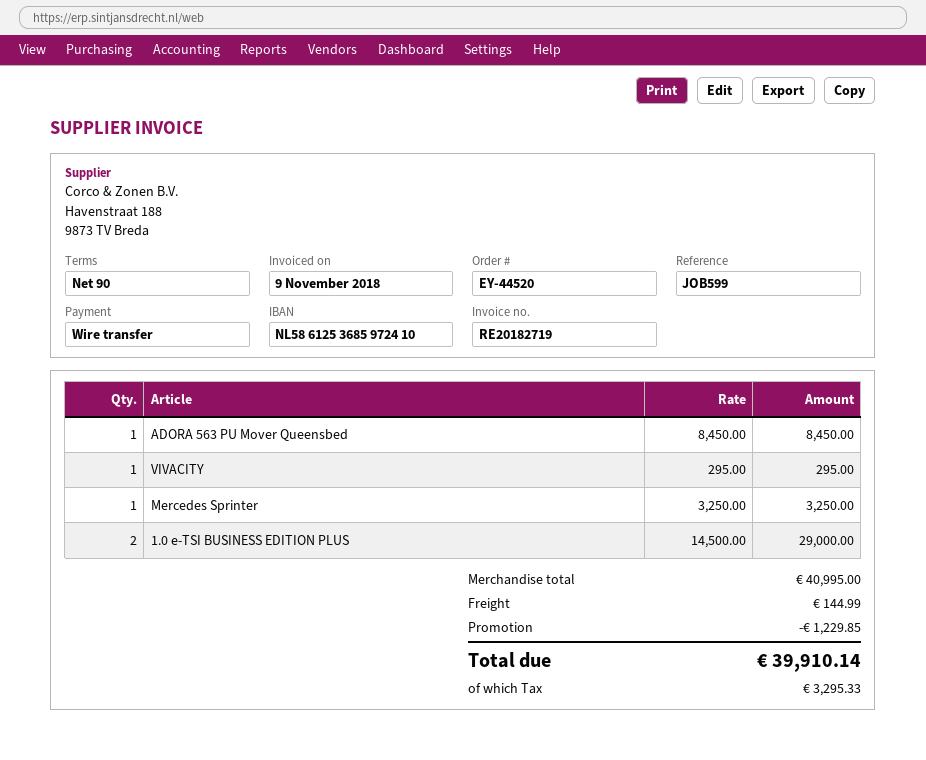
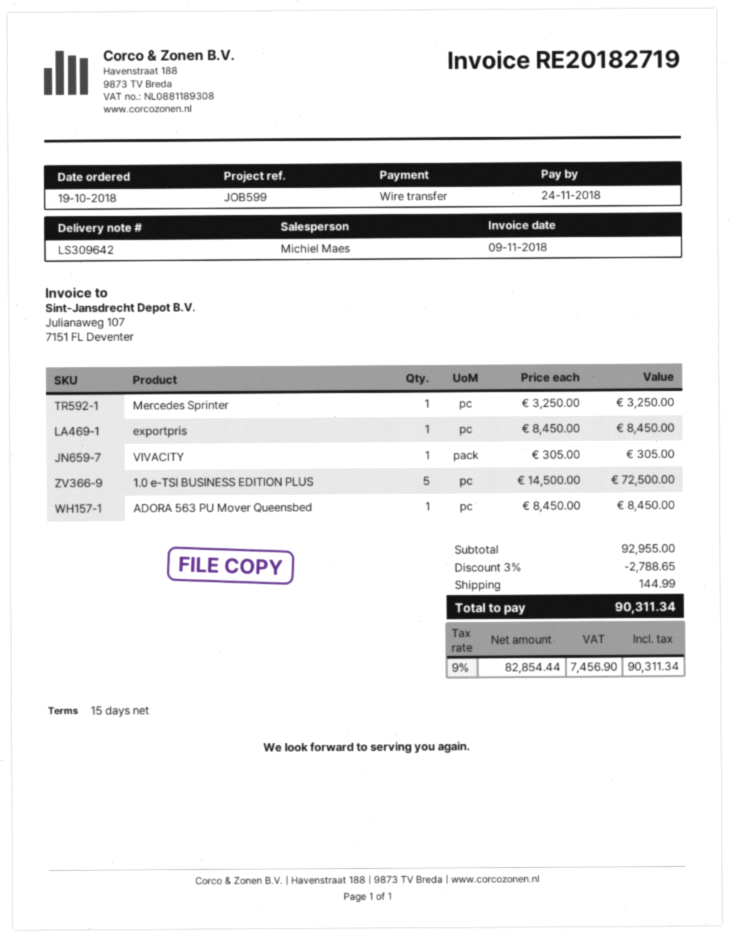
payment terms: 90 days -> 15 days
VIVACITY: 1 x 295.00 = 295.00 -> 1 x 305.00 = 305.00
1.0 e-TSI BUSINESS EDITION PLUS: 2 x 14500.00 = 29000.00 -> 5 x 14500.00 = 72500.00
exportpris: none -> 1 x 8450.00 = 8450.00
subtotal: 40995.00 -> 92955.00
discount: 1229.85 -> 2788.65
tax: 3295.33 -> 7456.90
total: 39910.14 -> 90311.34

